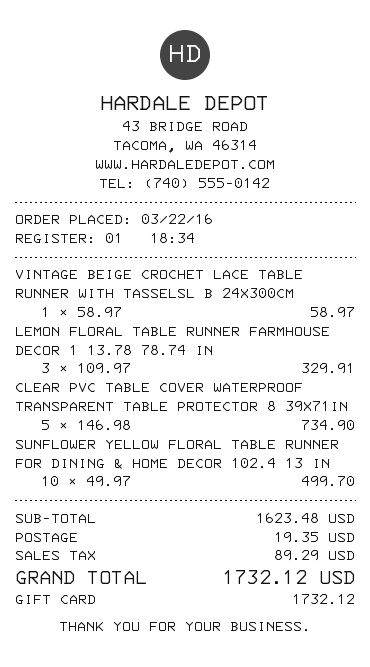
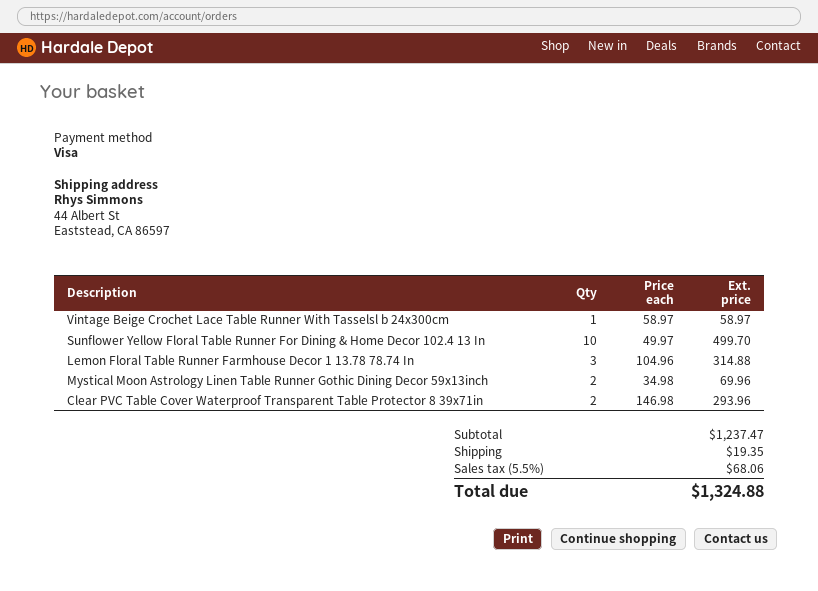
payment method: gift card -> Visa
LEMON FLORAL TABLE RUNNER FARMHOUSE DECOR 1 13.78 78.74 IN: 3 x 109.97 = 329.91 -> 3 x 104.96 = 314.88
CLEAR PVC TABLE COVER WATERPROOF TRANSPARENT TABLE PROTECTOR 8 39X71IN: 5 x 146.98 = 734.90 -> 2 x 146.98 = 293.96
Mystical Moon Astrology Linen Table Runner Gothic Dining Decor 59x13inch: none -> 2 x 34.98 = 69.96
subtotal: 1623.48 -> 1237.47
tax: 89.29 -> 68.06
total: 1732.12 -> 1324.88

